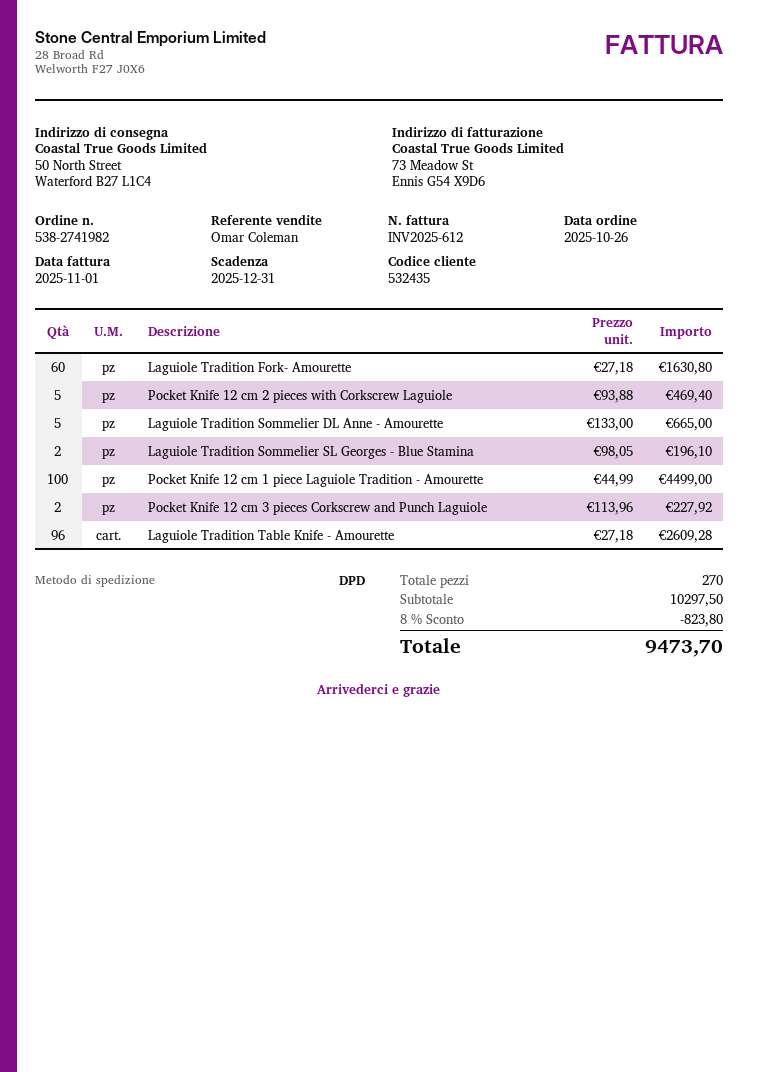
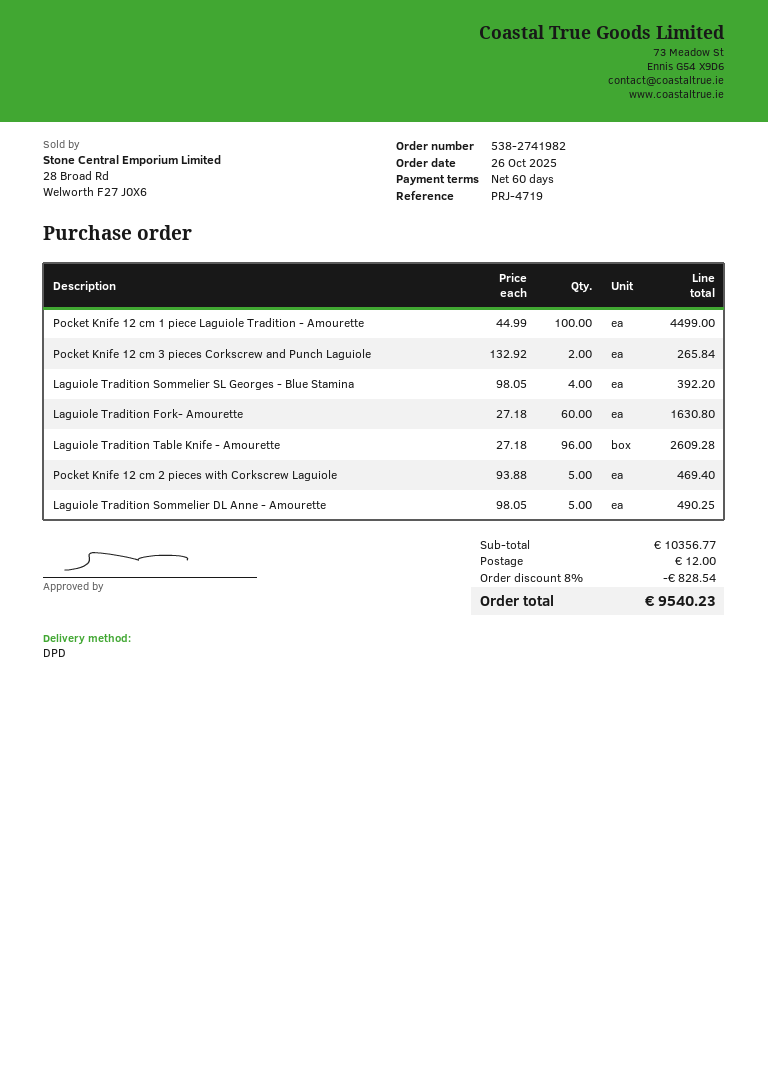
Laguiole Tradition Sommelier DL Anne - Amourette: 5 x 133.00 = 665.00 -> 5 x 98.05 = 490.25
Laguiole Tradition Sommelier SL Georges - Blue Stamina: 2 x 98.05 = 196.10 -> 4 x 98.05 = 392.20
Pocket Knife 12 cm 3 pieces Corkscrew and Punch Laguiole: 2 x 113.96 = 227.92 -> 2 x 132.92 = 265.84
subtotal: 10297.50 -> 10356.77
discount: 8% = 823.80 -> 8% = 828.54
shipping: none -> 12.00
total: 9473.70 -> 9540.23

